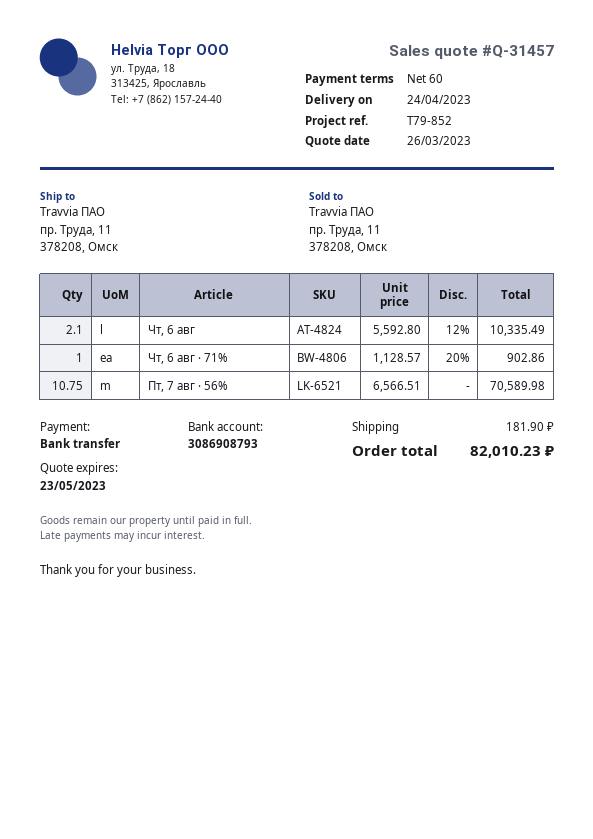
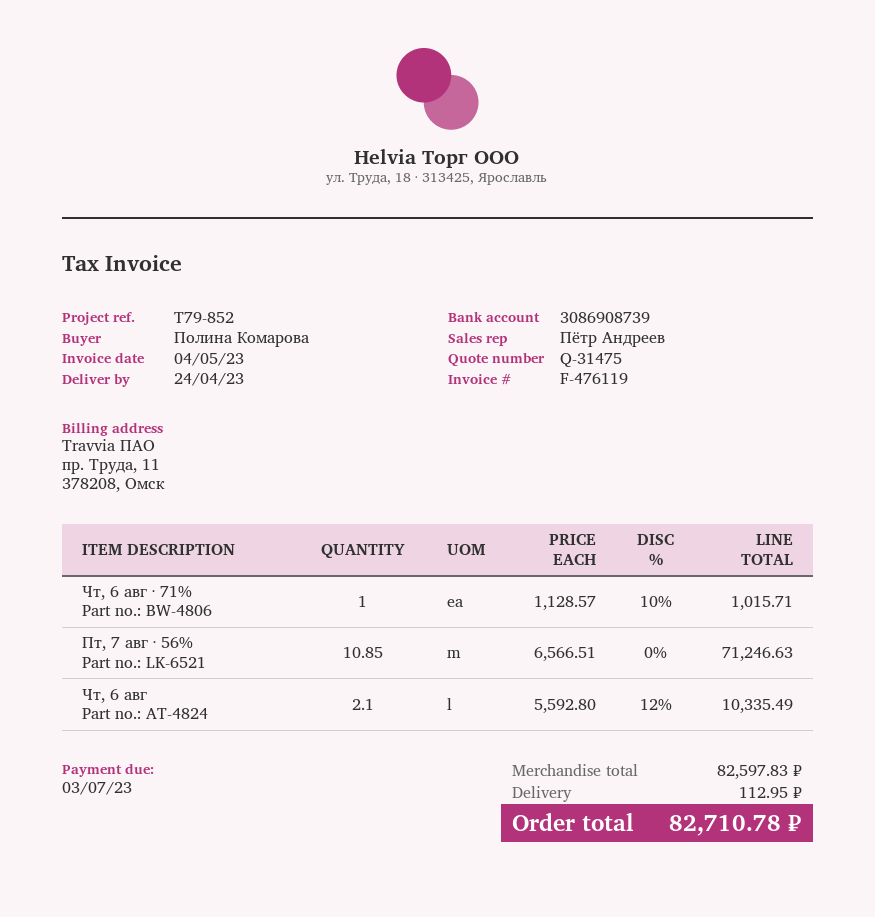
quote number: Q-31457 -> Q-31475
bank account: 3086908793 -> 3086908739
Чт, 6 авг · 71%: 1 x 1128.57 - 20% = 902.86 -> 1 x 1128.57 - 10% = 1015.71
Пт, 7 авг · 56%: 10.75 x 6566.51 = 70589.98 -> 10.85 x 6566.51 = 71246.63
shipping: 181.90 -> 112.95
total: 82010.23 -> 82710.78

